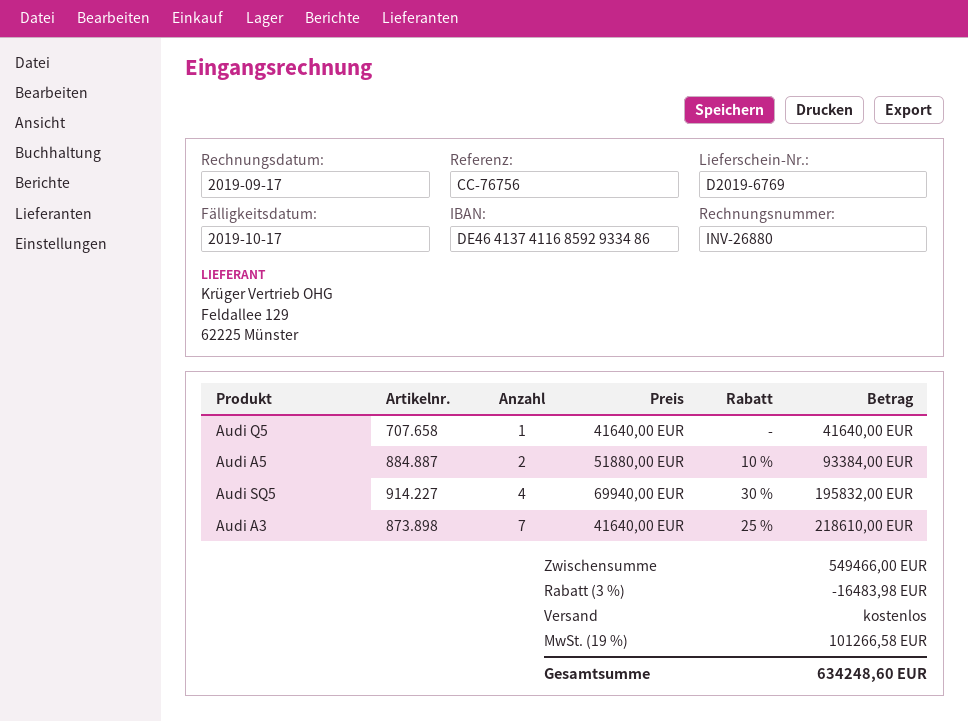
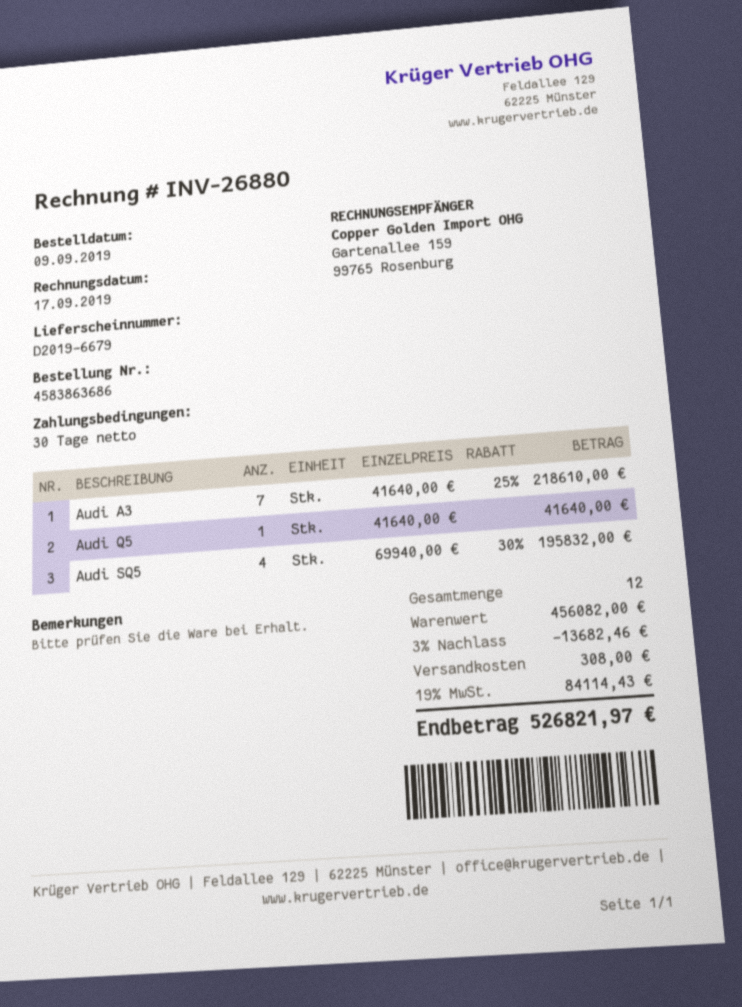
delivery note number: D2019-6769 -> D2019-6679
Audi A5: 2 x 51880.00 - 10% = 93384.00 -> none
subtotal: 549466.00 -> 456082.00
discount: 3% = 16483.98 -> 3% = 13682.46
shipping: 0.00 -> 308.00
tax: 19% = 101266.58 -> 19% = 84114.43
total: 634248.60 -> 526821.97

